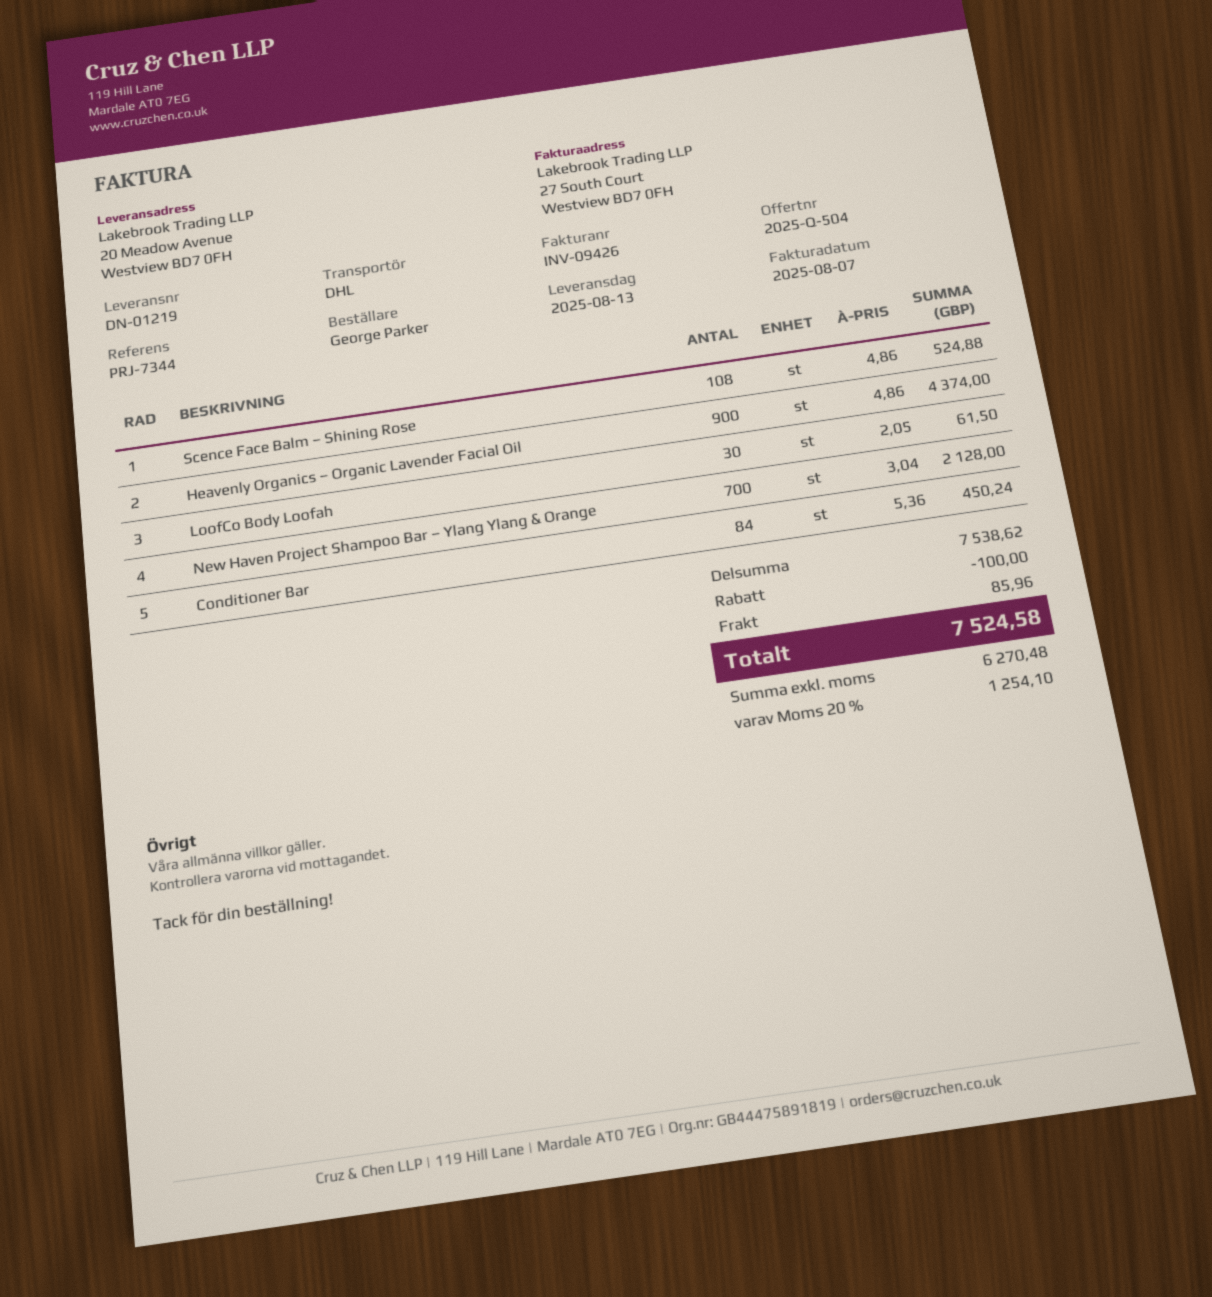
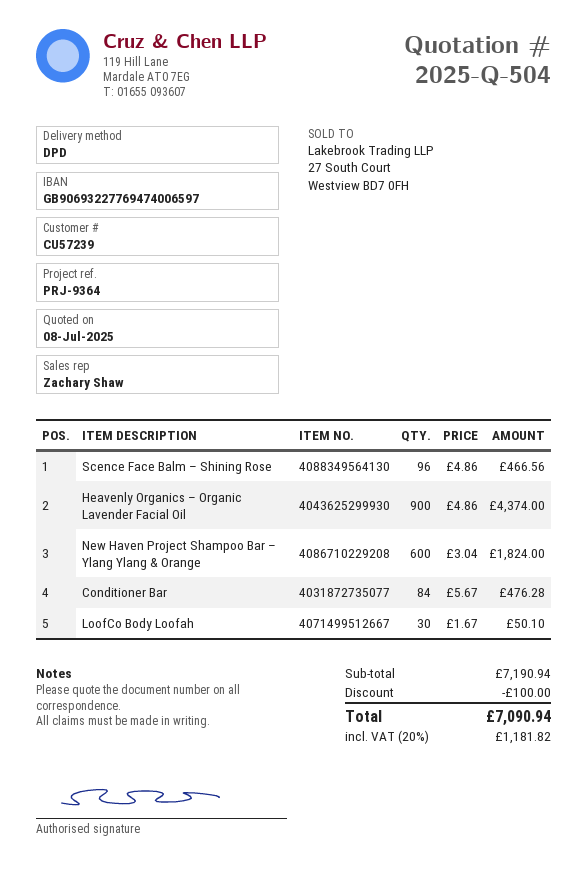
reference: PRJ-7344 -> PRJ-9364
shipping method: DHL -> DPD
Scence Face Balm – Shining Rose: 108 x 4.86 = 524.88 -> 96 x 4.86 = 466.56
LoofCo Body Loofah: 30 x 2.05 = 61.50 -> 30 x 1.67 = 50.10
New Haven Project Shampoo Bar – Ylang Ylang & Orange: 700 x 3.04 = 2128.00 -> 600 x 3.04 = 1824.00
Conditioner Bar: 84 x 5.36 = 450.24 -> 84 x 5.67 = 476.28
subtotal: 7538.62 -> 7190.94
shipping: 85.96 -> none
tax: 20% = 1254.10 -> 20% = 1181.82
total: 7524.58 -> 7090.94

